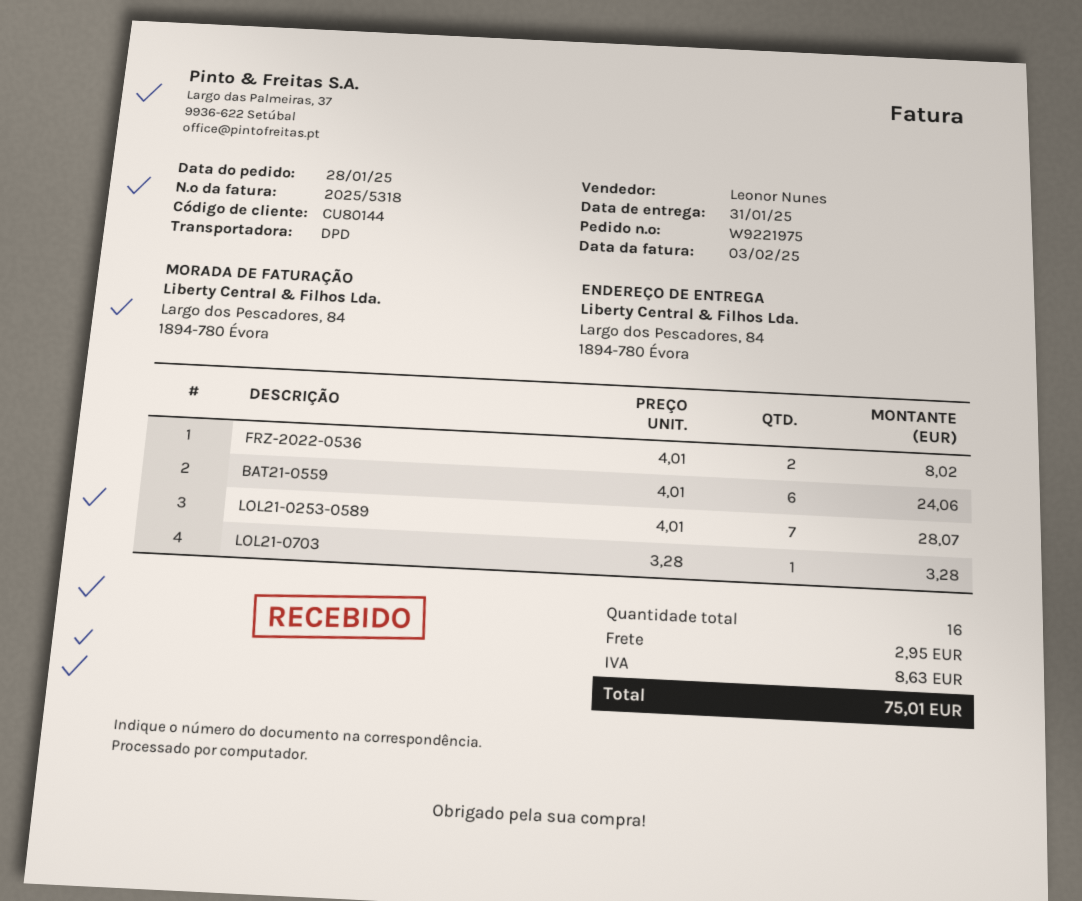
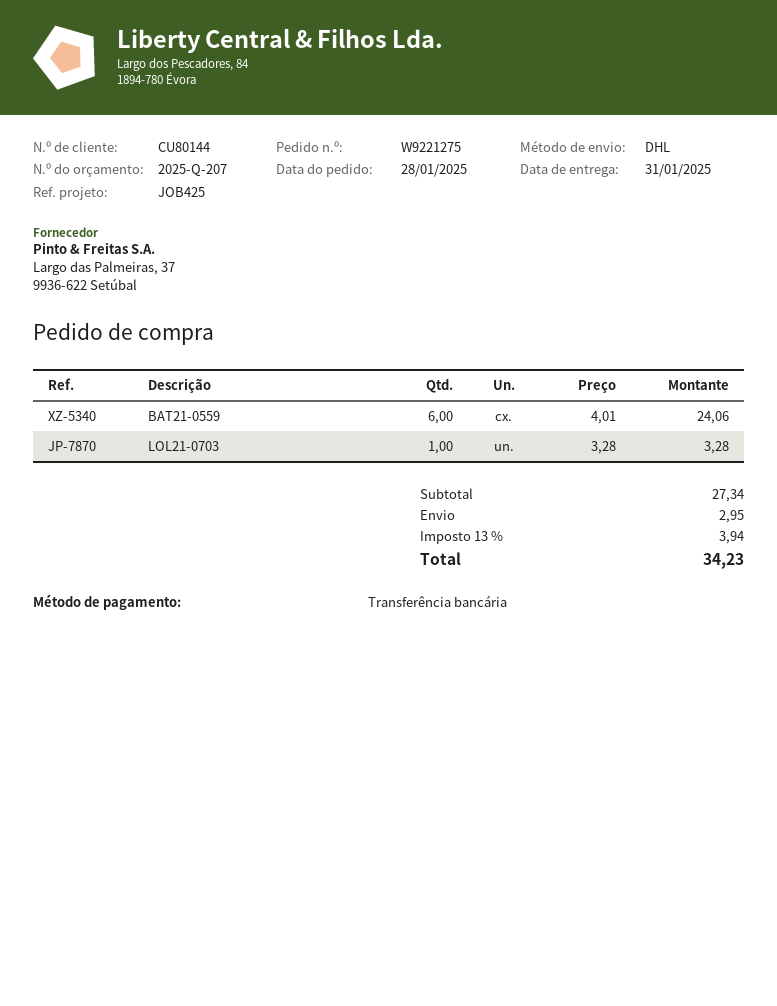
order number: W9221975 -> W9221275
shipping method: DPD -> DHL
FRZ-2022-0536: 2 x 4.01 = 8.02 -> none
LOL21-0253-0589: 7 x 4.01 = 28.07 -> none
tax: 8.63 -> 3.94
total: 75.01 -> 34.23

